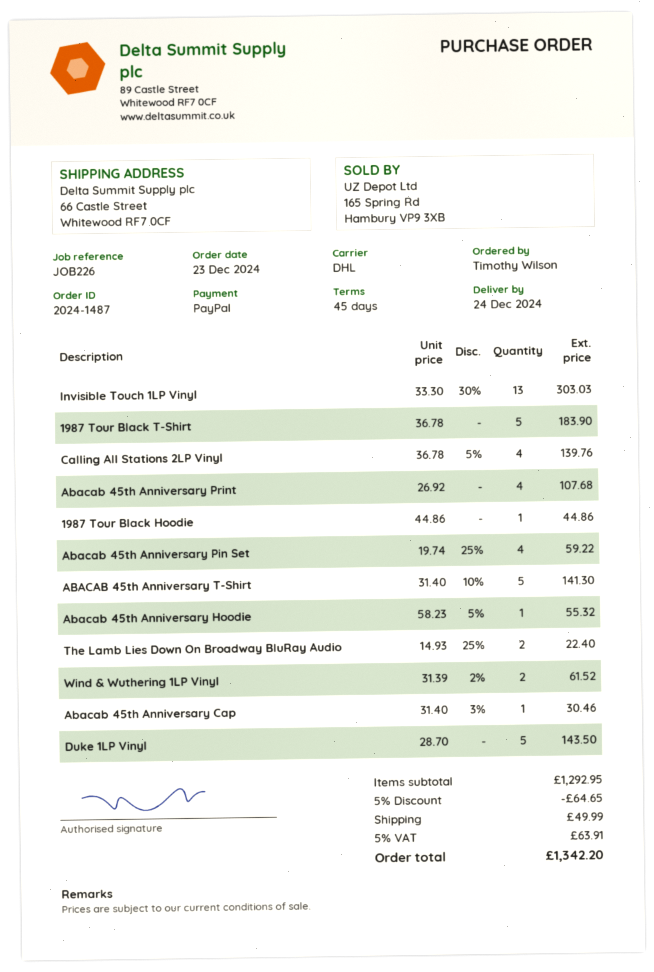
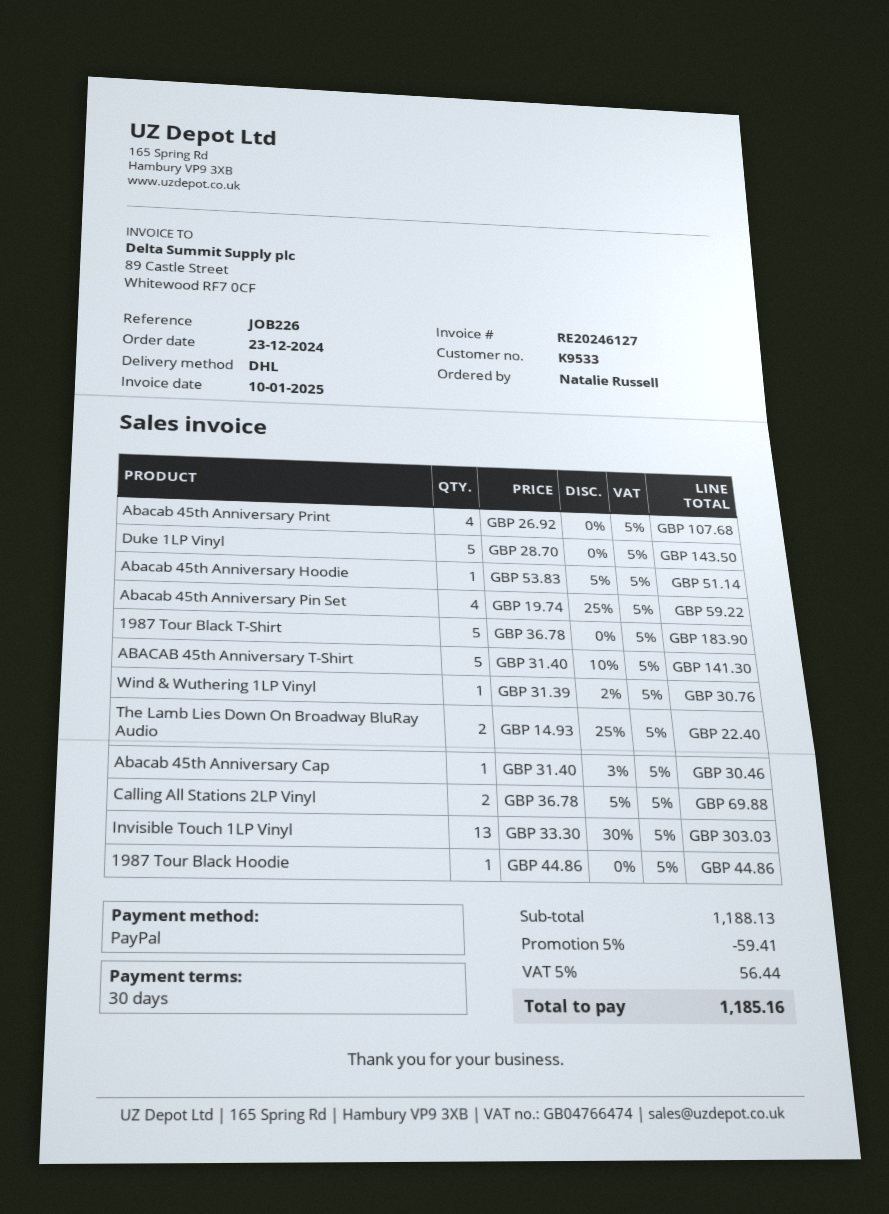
payment terms: 45 days -> 30 days
ordered by: Timothy Wilson -> Natalie Russell
Calling All Stations 2LP Vinyl: 4 x 36.78 - 5% = 139.76 -> 2 x 36.78 - 5% = 69.88
Abacab 45th Anniversary Hoodie: 1 x 58.23 - 5% = 55.32 -> 1 x 53.83 - 5% = 51.14
Wind & Wuthering 1LP Vinyl: 2 x 31.39 - 2% = 61.52 -> 1 x 31.39 - 2% = 30.76
subtotal: 1292.95 -> 1188.13
discount: 5% = 64.65 -> 5% = 59.41
shipping: 49.99 -> none
tax: 5% = 63.91 -> 5% = 56.44
total: 1342.20 -> 1185.16

